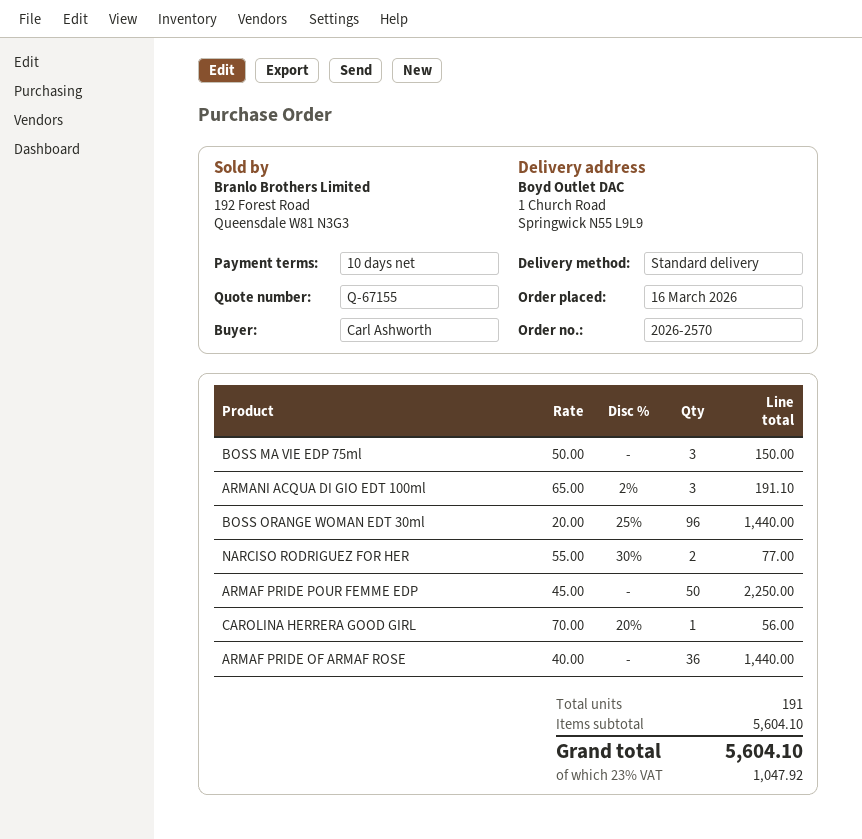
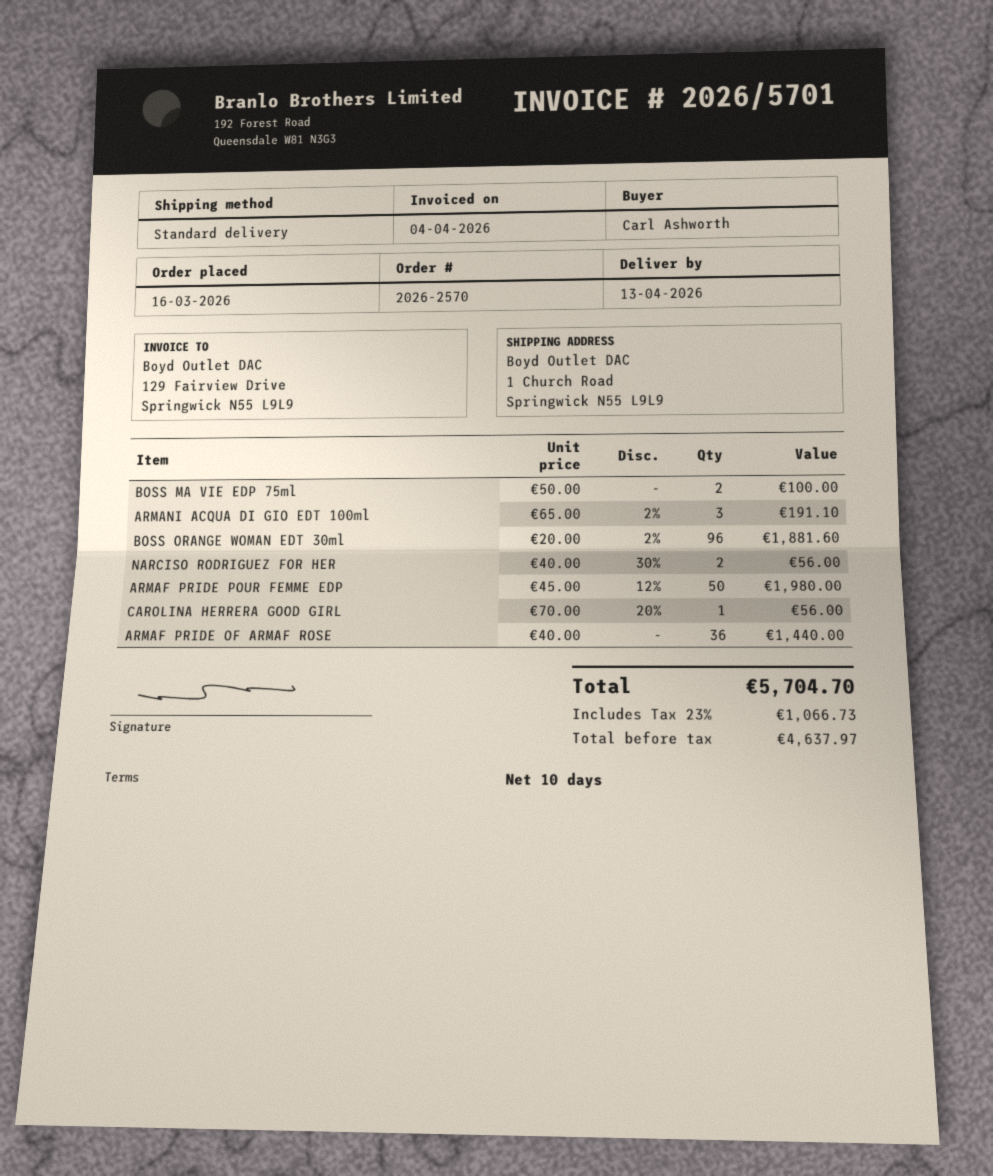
BOSS MA VIE EDP 75ml: 3 x 50.00 = 150.00 -> 2 x 50.00 = 100.00
BOSS ORANGE WOMAN EDT 30ml: 96 x 20.00 - 25% = 1440.00 -> 96 x 20.00 - 2% = 1881.60
NARCISO RODRIGUEZ FOR HER: 2 x 55.00 - 30% = 77.00 -> 2 x 40.00 - 30% = 56.00
ARMAF PRIDE POUR FEMME EDP: 50 x 45.00 = 2250.00 -> 50 x 45.00 - 12% = 1980.00
tax: 23% = 1047.92 -> 23% = 1066.73
total: 5604.10 -> 5704.70

